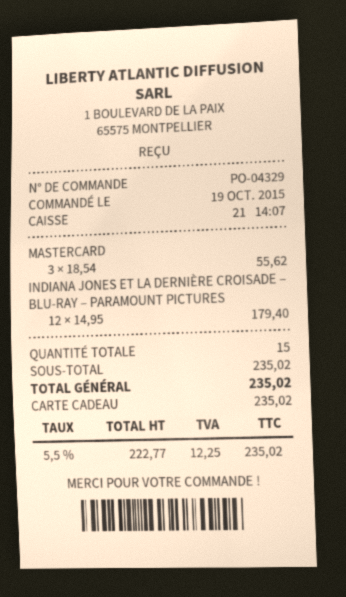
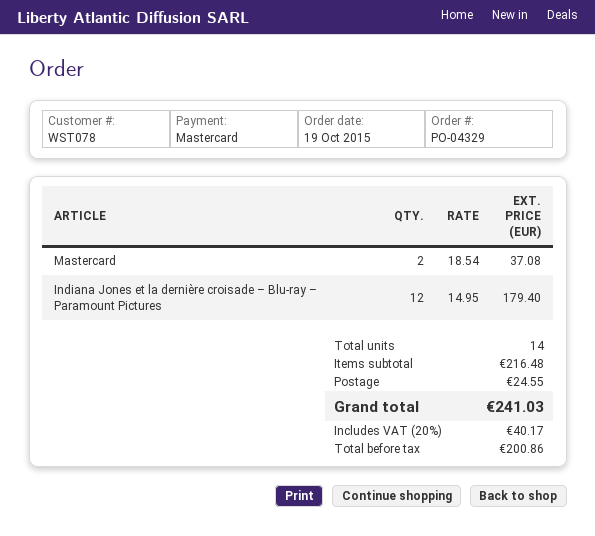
payment method: gift card -> Mastercard
MASTERCARD: 3 x 18.54 = 55.62 -> 2 x 18.54 = 37.08
total quantity: 15 -> 14
subtotal: 235.02 -> 216.48
shipping: none -> 24.55
net: 222.77 -> 200.86
tax: 5.5% = 12.25 -> 20% = 40.17
total: 235.02 -> 241.03

